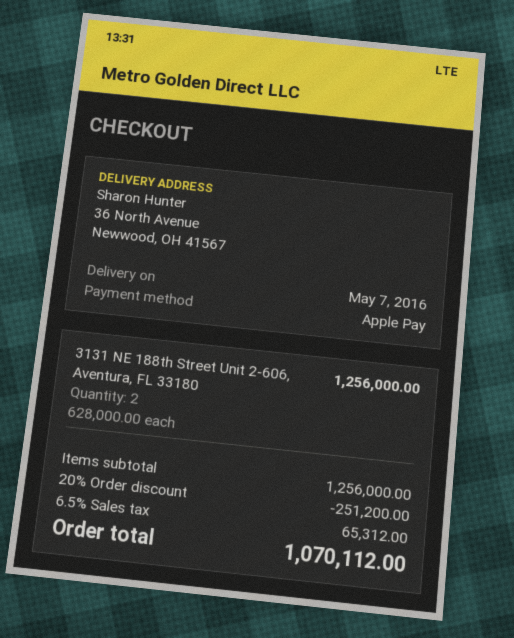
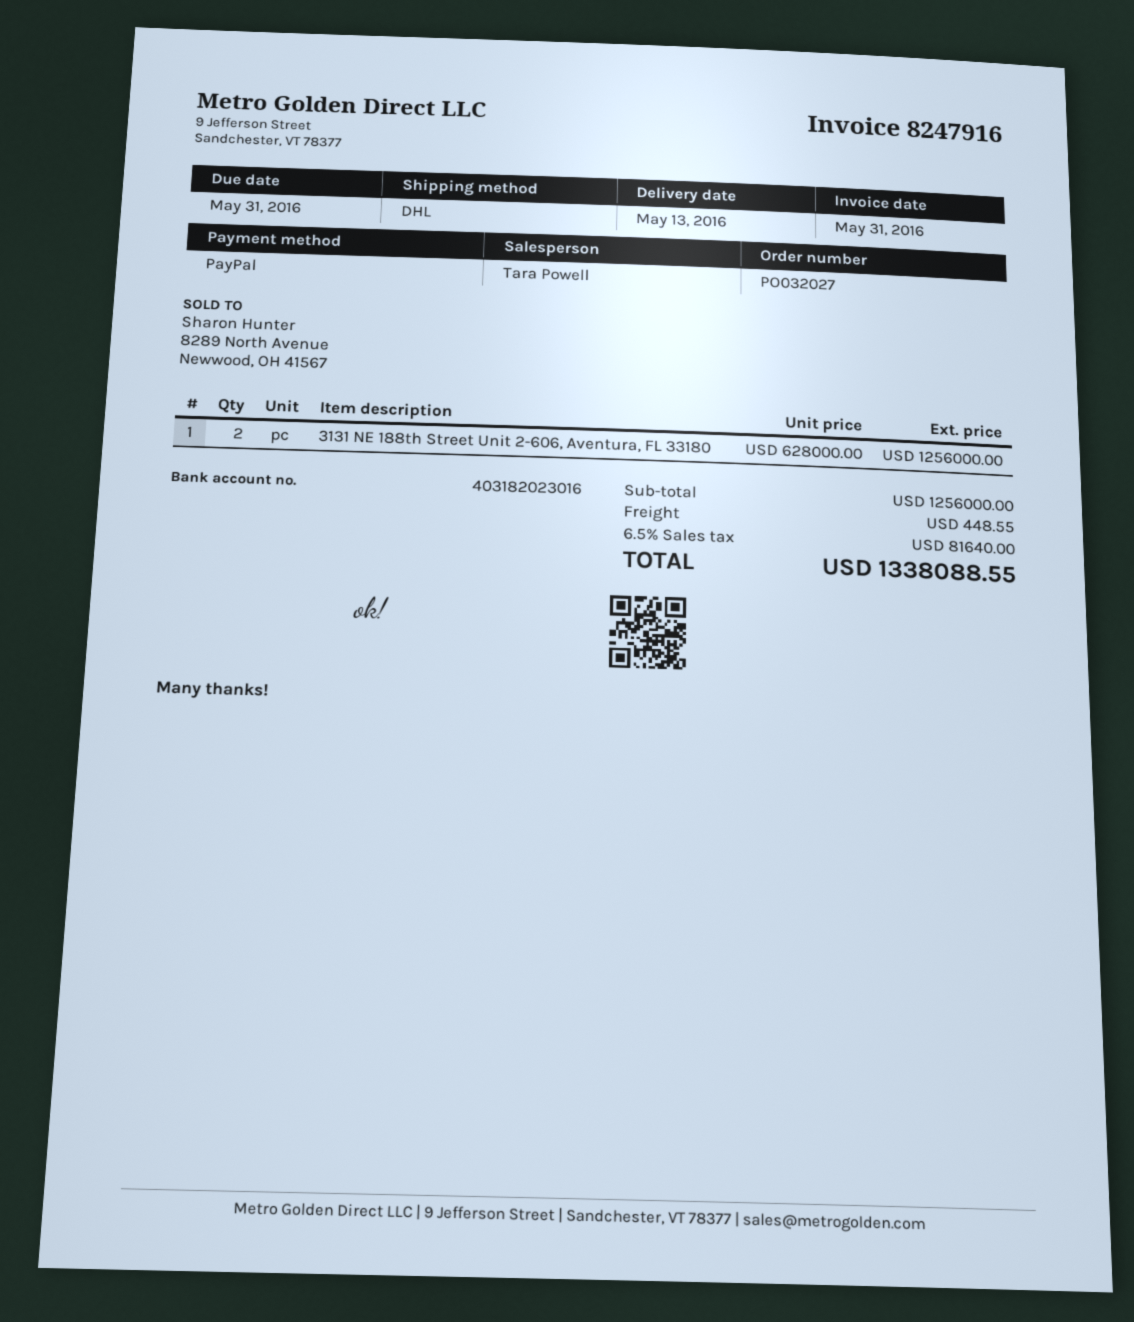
delivery date: 2016-05-07 -> 2016-05-13
payment method: Apple Pay -> PayPal
discount: 20% = 251200.00 -> none
shipping: none -> 448.55
tax: 6.5% = 65312.00 -> 6.5% = 81640.00
total: 1070112.00 -> 1338088.55

